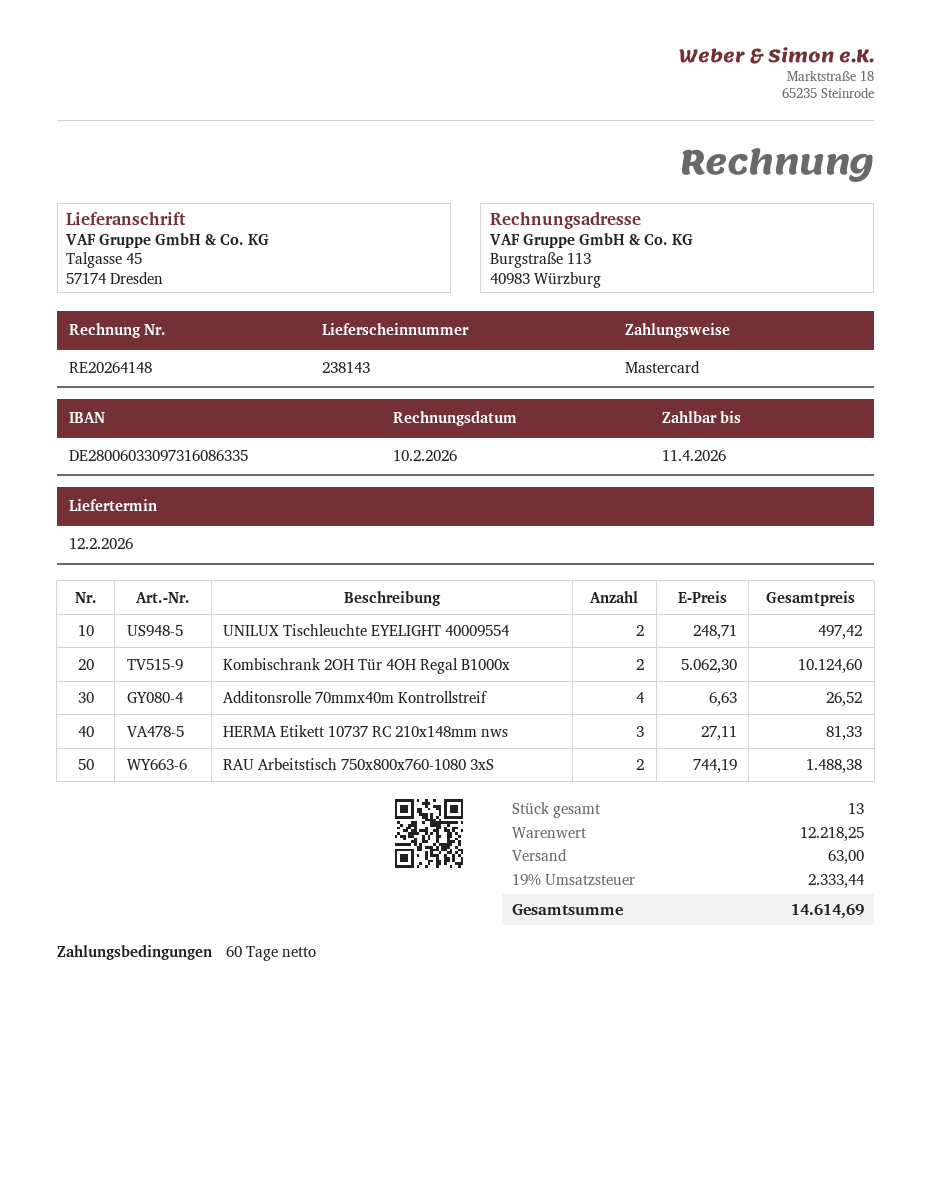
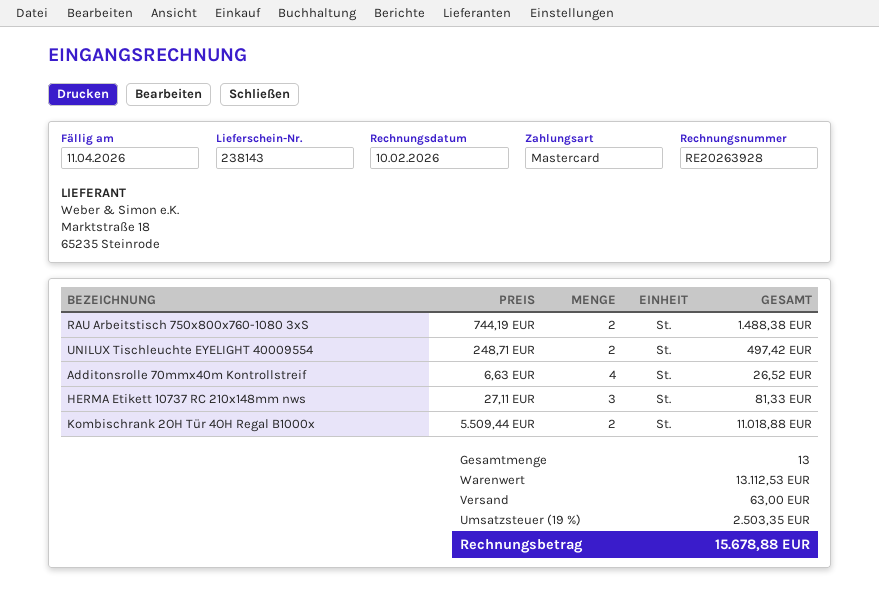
invoice number: RE20264148 -> RE20263928
Kombischrank 2OH Tür 4OH Regal B1000x: 2 x 5062.30 = 10124.60 -> 2 x 5509.44 = 11018.88
subtotal: 12218.25 -> 13112.53
tax: 19% = 2333.44 -> 19% = 2503.35
total: 14614.69 -> 15678.88

